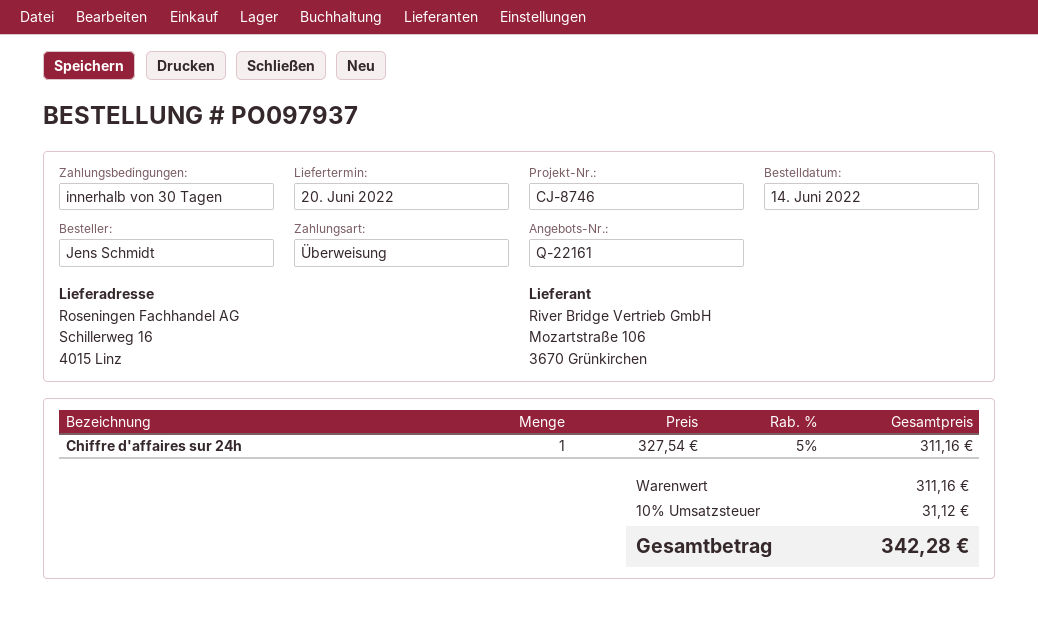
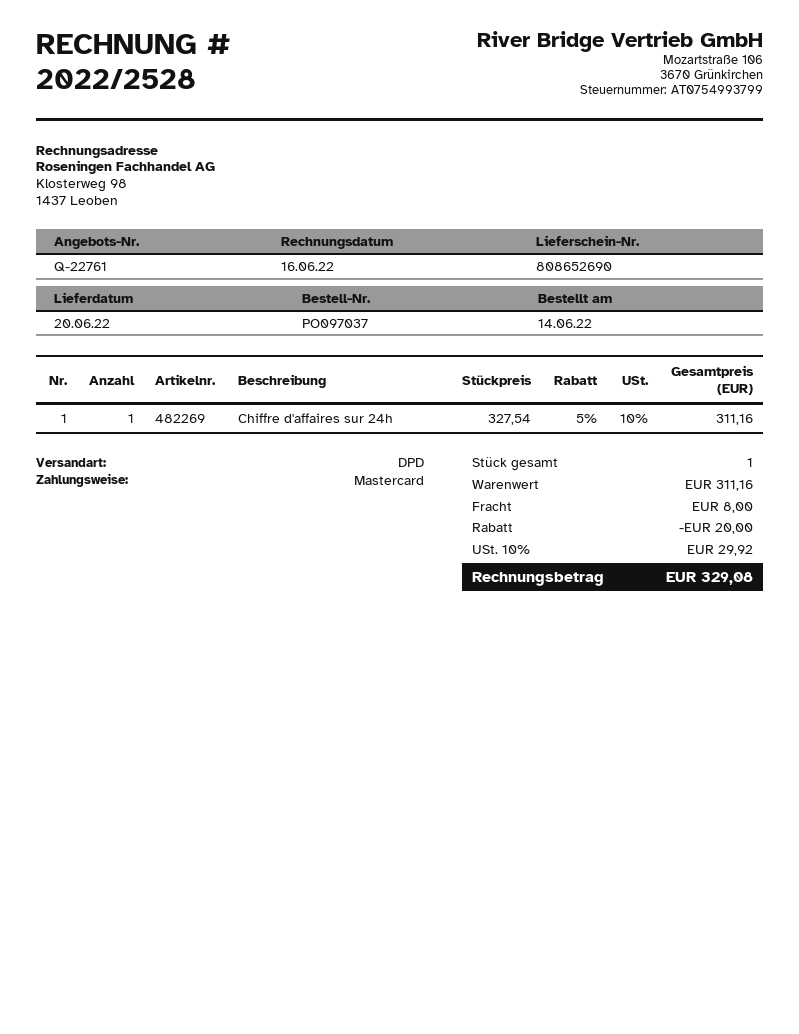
quote number: Q-22161 -> Q-22761
order number: PO097937 -> PO097037
payment method: bank transfer -> Mastercard
discount: none -> 20.00
shipping: none -> 8.00
tax: 10% = 31.12 -> 10% = 29.92
total: 342.28 -> 329.08

